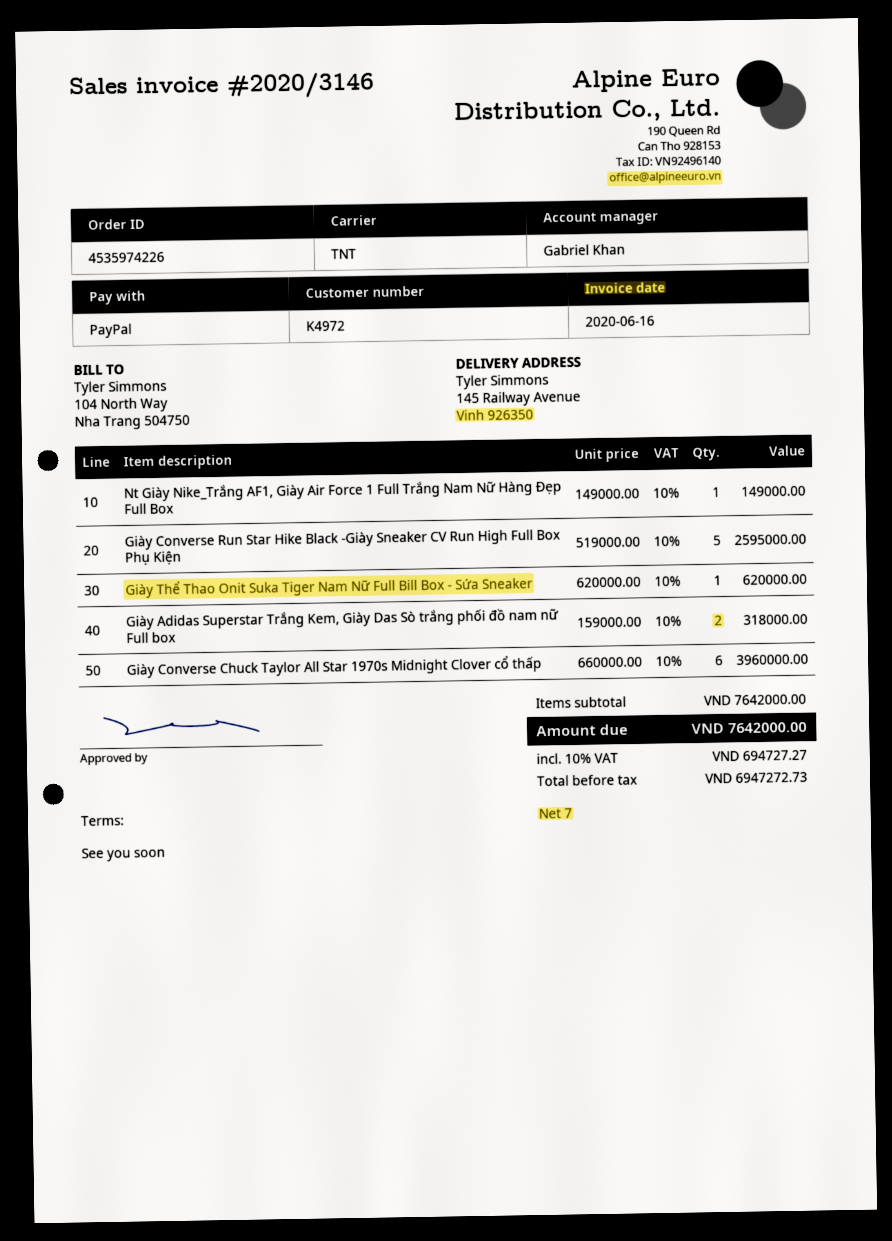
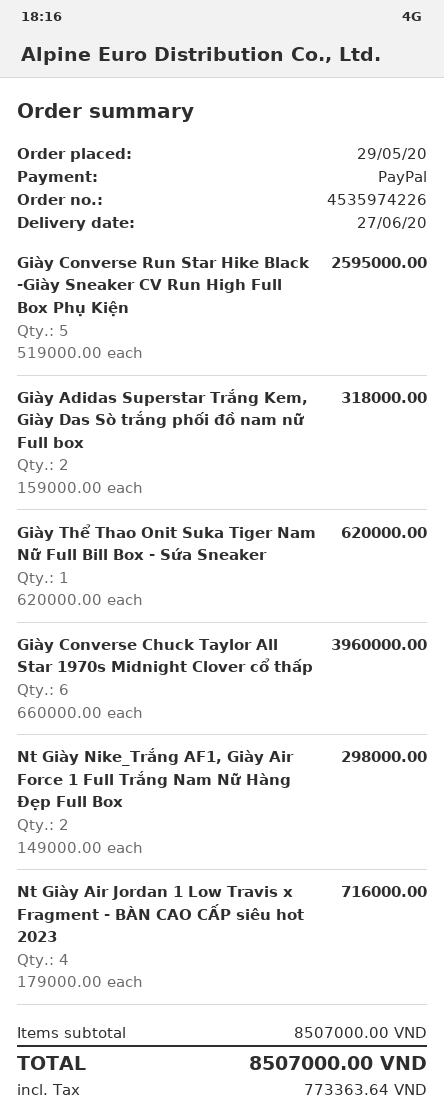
Nt Giày Nike_Trắng AF1, Giày Air Force 1 Full Trắng Nam Nữ Hàng Đẹp Full Box: 1 x 149000.00 = 149000.00 -> 2 x 149000.00 = 298000.00
Nt Giày Air Jordan 1 Low Travis x Fragment - BÀN CAO CẤP siêu hot 2023: none -> 4 x 179000.00 = 716000.00
subtotal: 7642000.00 -> 8507000.00
tax: 694727.27 -> 773363.64
total: 7642000.00 -> 8507000.00

